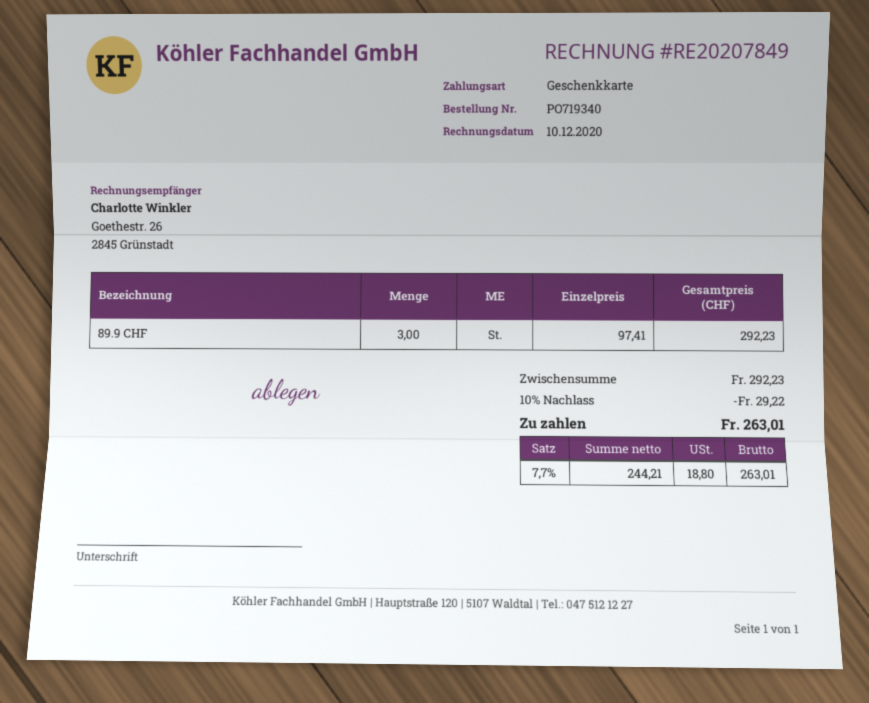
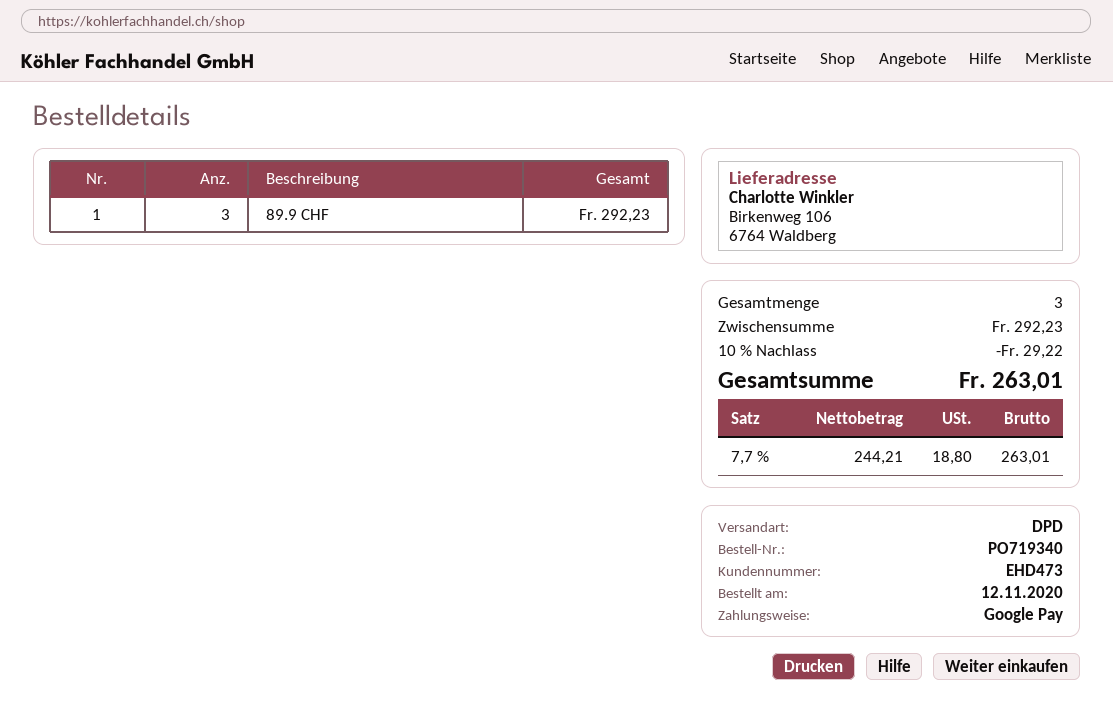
payment method: gift card -> Google Pay

